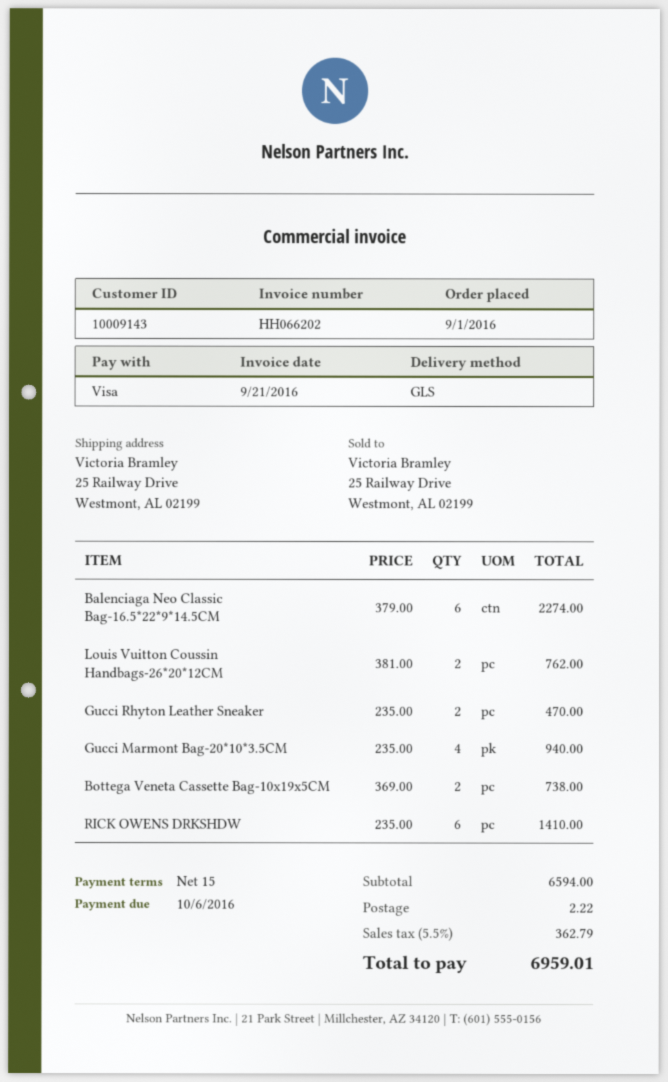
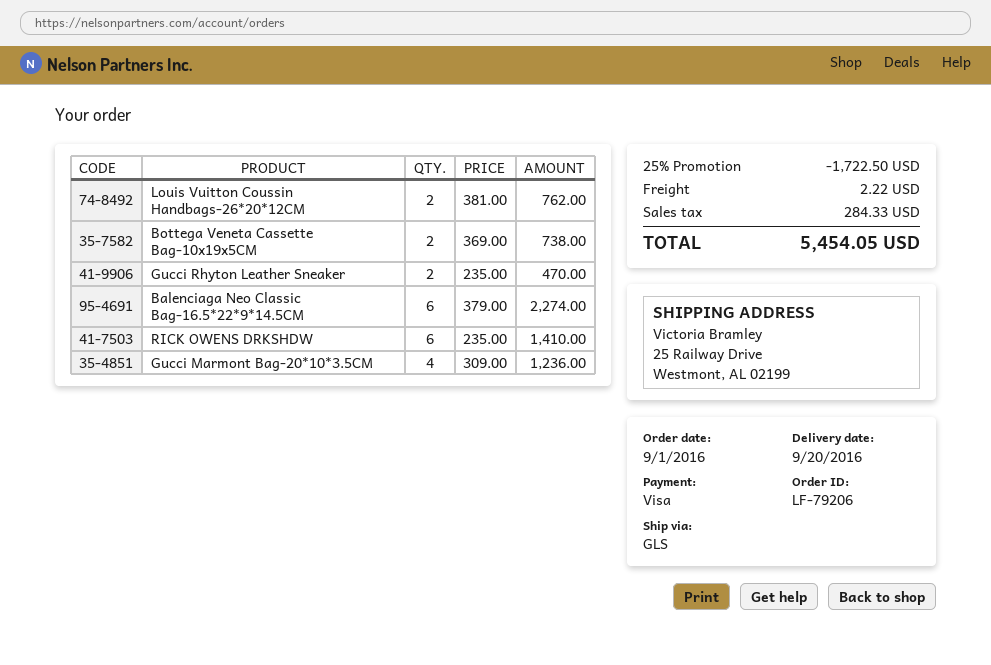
Gucci Marmont Bag-20*10*3.5CM: 4 x 235.00 = 940.00 -> 4 x 309.00 = 1236.00
discount: none -> 25% = 1722.50
tax: 362.79 -> 284.33
total: 6959.01 -> 5454.05

